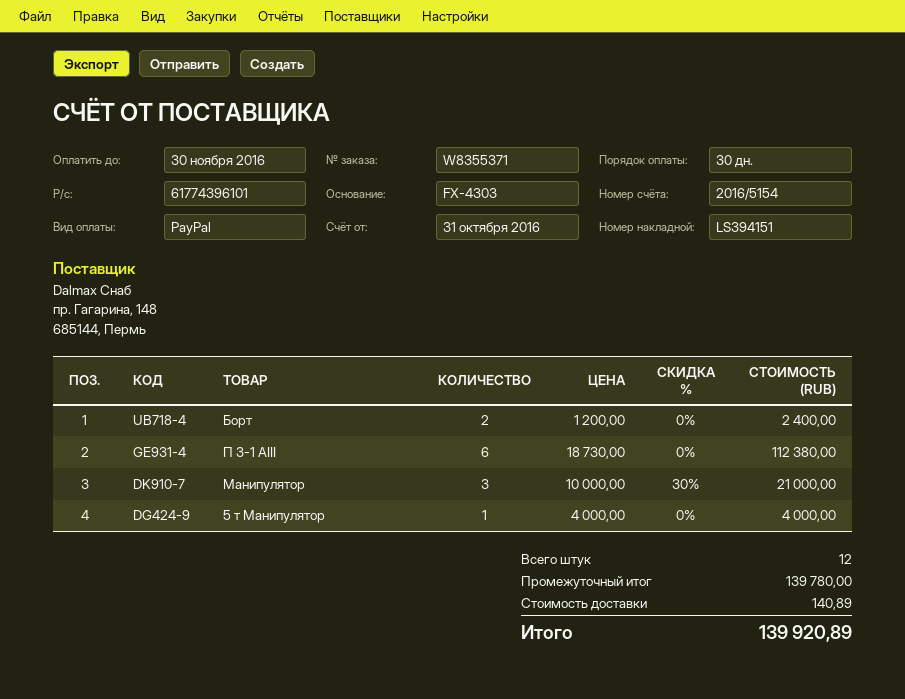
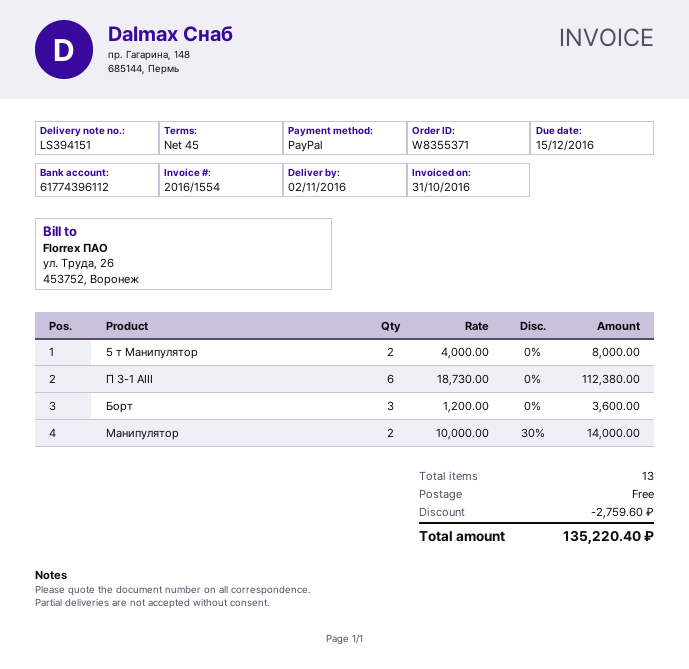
invoice number: 2016/5154 -> 2016/1554
payment terms: 30 days -> 45 days
due date: 2016-11-30 -> 2016-12-15
bank account: 61774396101 -> 61774396112
Борт: 2 x 1200.00 = 2400.00 -> 3 x 1200.00 = 3600.00
Манипулятор: 3 x 10000.00 - 30% = 21000.00 -> 2 x 10000.00 - 30% = 14000.00
5 т Манипулятор: 1 x 4000.00 = 4000.00 -> 2 x 4000.00 = 8000.00
total quantity: 12 -> 13
discount: none -> 2759.60
shipping: 140.89 -> 0.00
total: 139920.89 -> 135220.40

